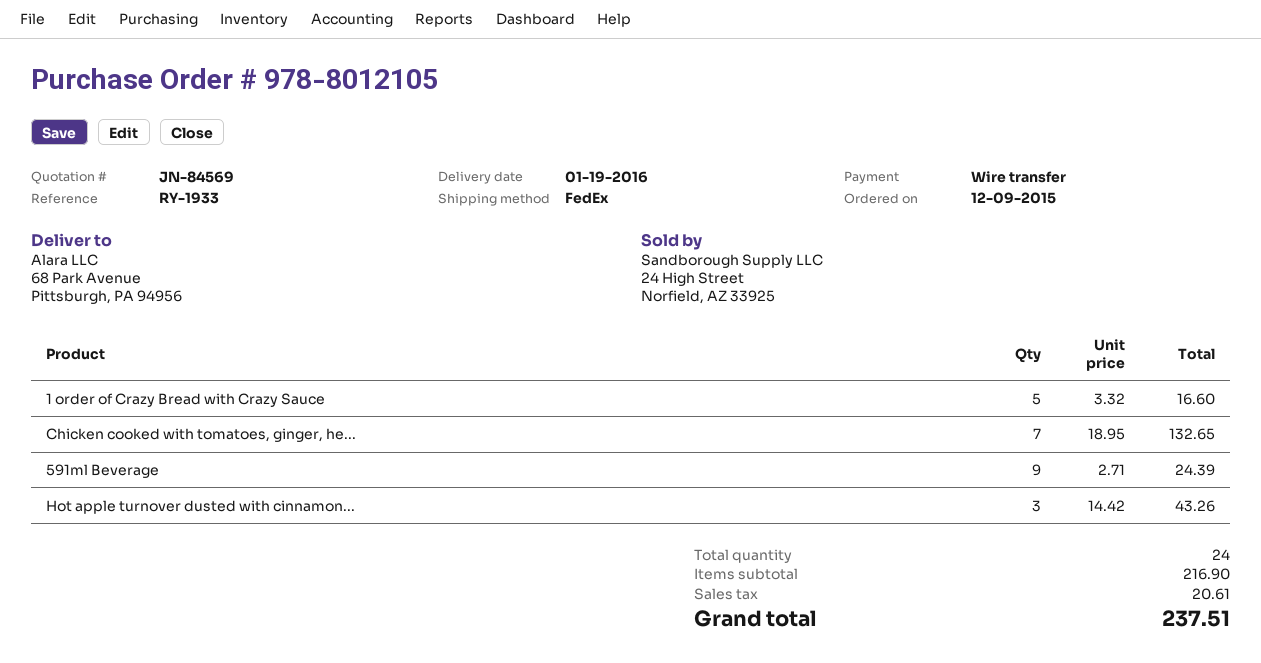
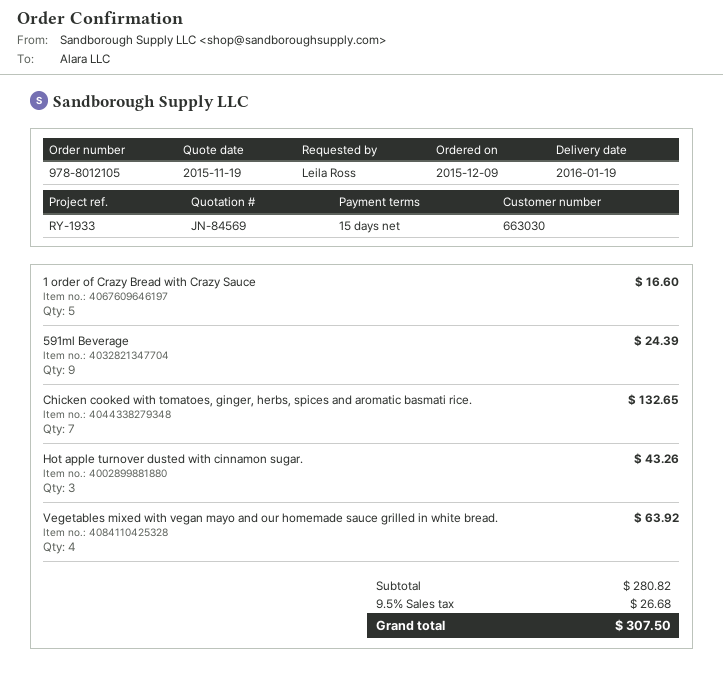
Vegetables mixed with vegan mayo and our homemade sauce grilled in white bread.: none -> 4 for 63.92
subtotal: 216.90 -> 280.82
tax: 20.61 -> 26.68
total: 237.51 -> 307.50

